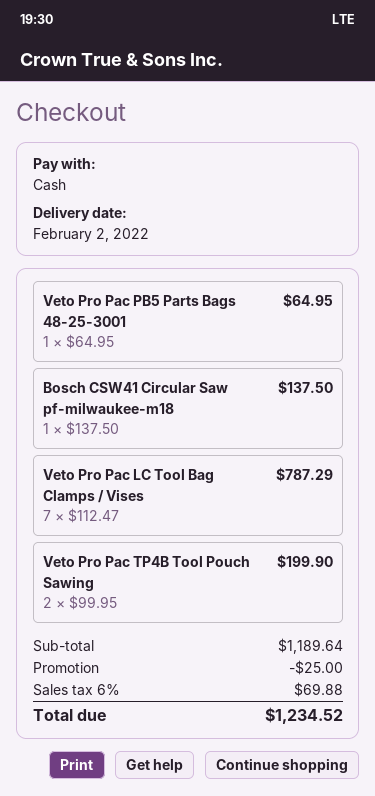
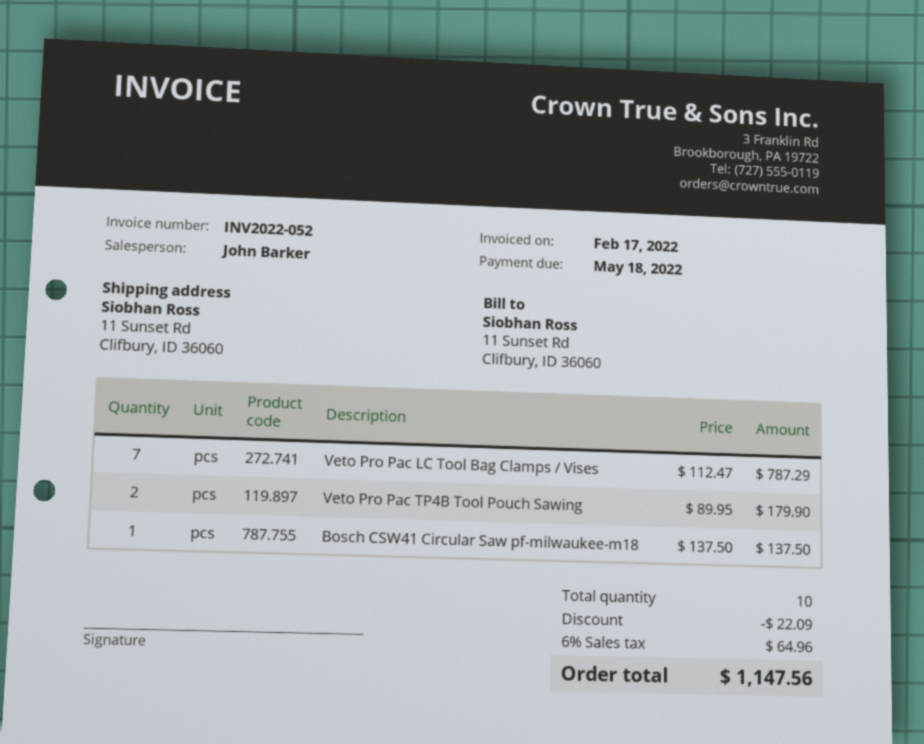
Veto Pro Pac PB5 Parts Bags 48-25-3001: 1 x 64.95 = 64.95 -> none
Veto Pro Pac TP4B Tool Pouch Sawing: 2 x 99.95 = 199.90 -> 2 x 89.95 = 179.90
discount: 25.00 -> 22.09
tax: 6% = 69.88 -> 6% = 64.96
total: 1234.52 -> 1147.56

